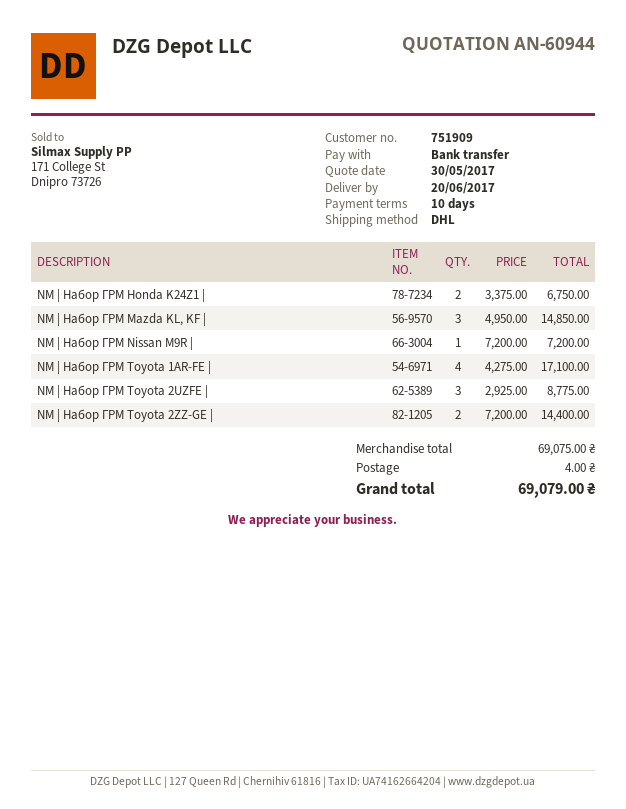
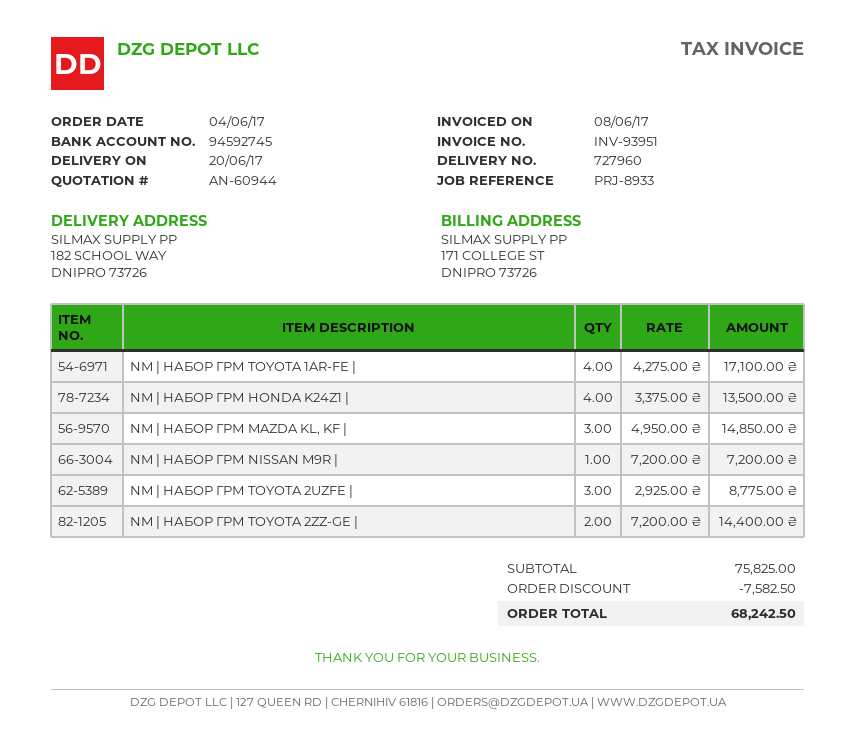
NM | Набор ГРМ Honda K24Z1 |: 2 x 3375.00 = 6750.00 -> 4 x 3375.00 = 13500.00
subtotal: 69075.00 -> 75825.00
discount: none -> 7582.50
shipping: 4.00 -> none
total: 69079.00 -> 68242.50

